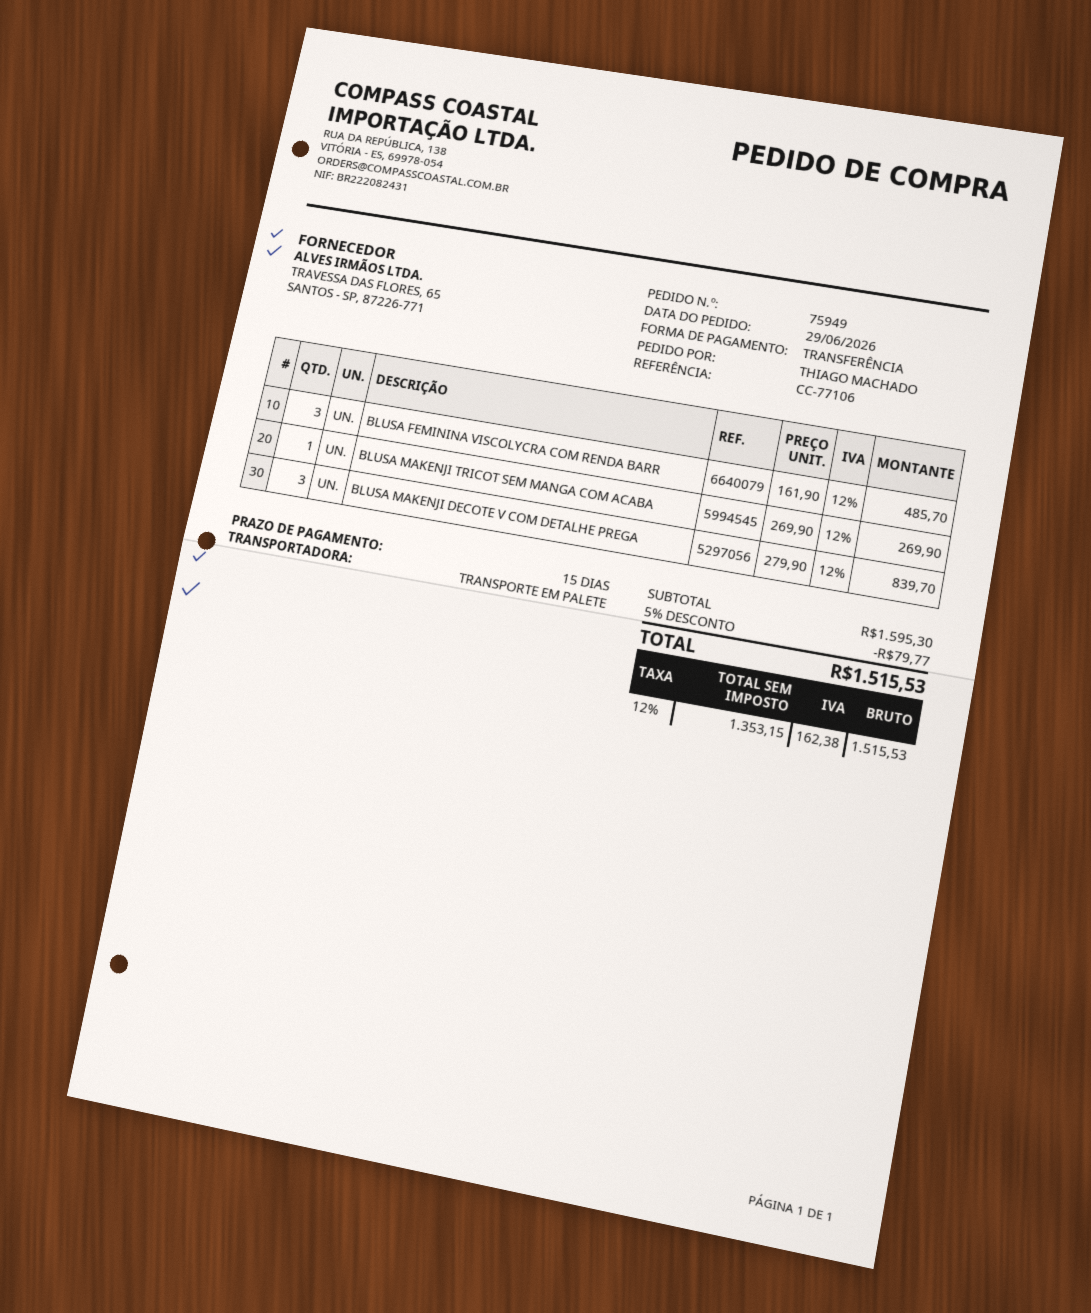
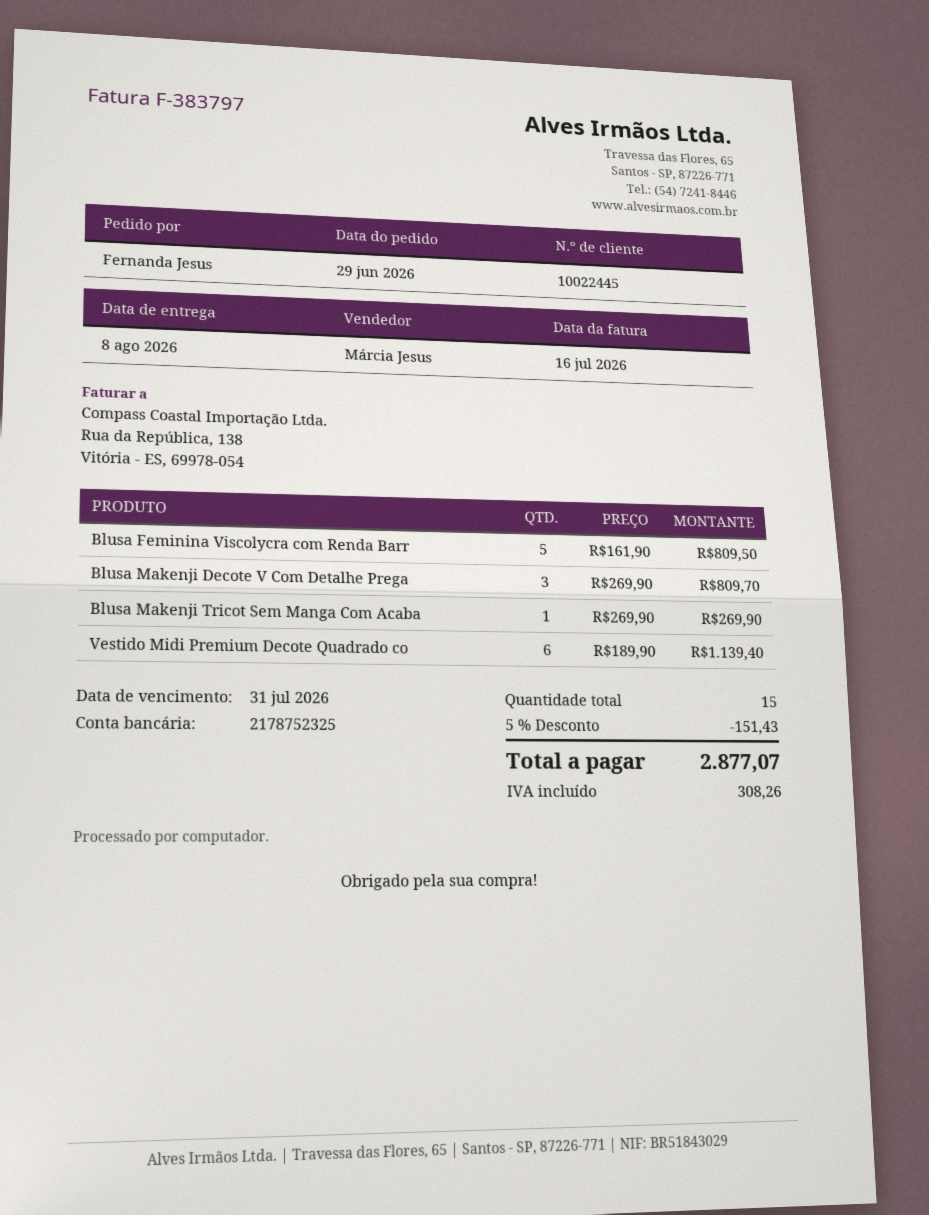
ordered by: THIAGO MACHADO -> Fernanda Jesus
BLUSA FEMININA VISCOLYCRA COM RENDA BARR: 3 x 161.90 = 485.70 -> 5 x 161.90 = 809.50
BLUSA MAKENJI DECOTE V COM DETALHE PREGA: 3 x 279.90 = 839.70 -> 3 x 269.90 = 809.70
Vestido Midi Premium Decote Quadrado co: none -> 6 x 189.90 = 1139.40
discount: 5% = 79.77 -> 5% = 151.43
tax: 162.38 -> 308.26
total: 1515.53 -> 2877.07

